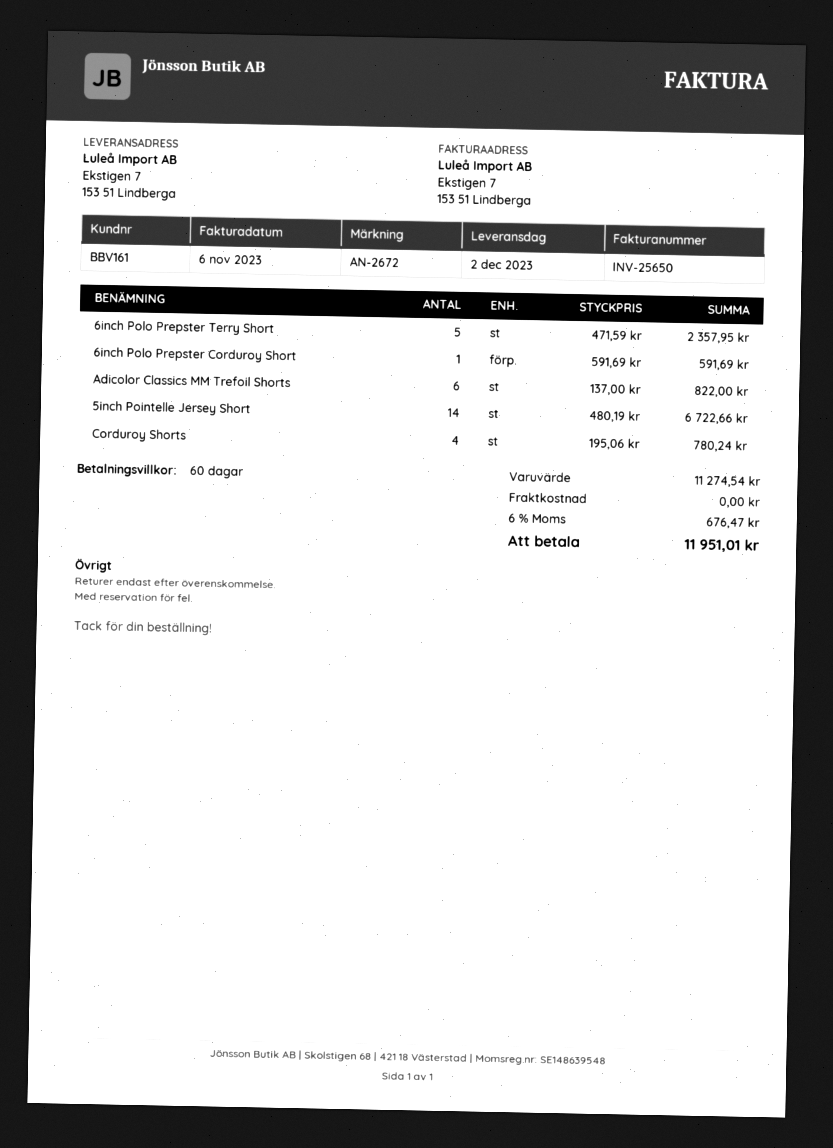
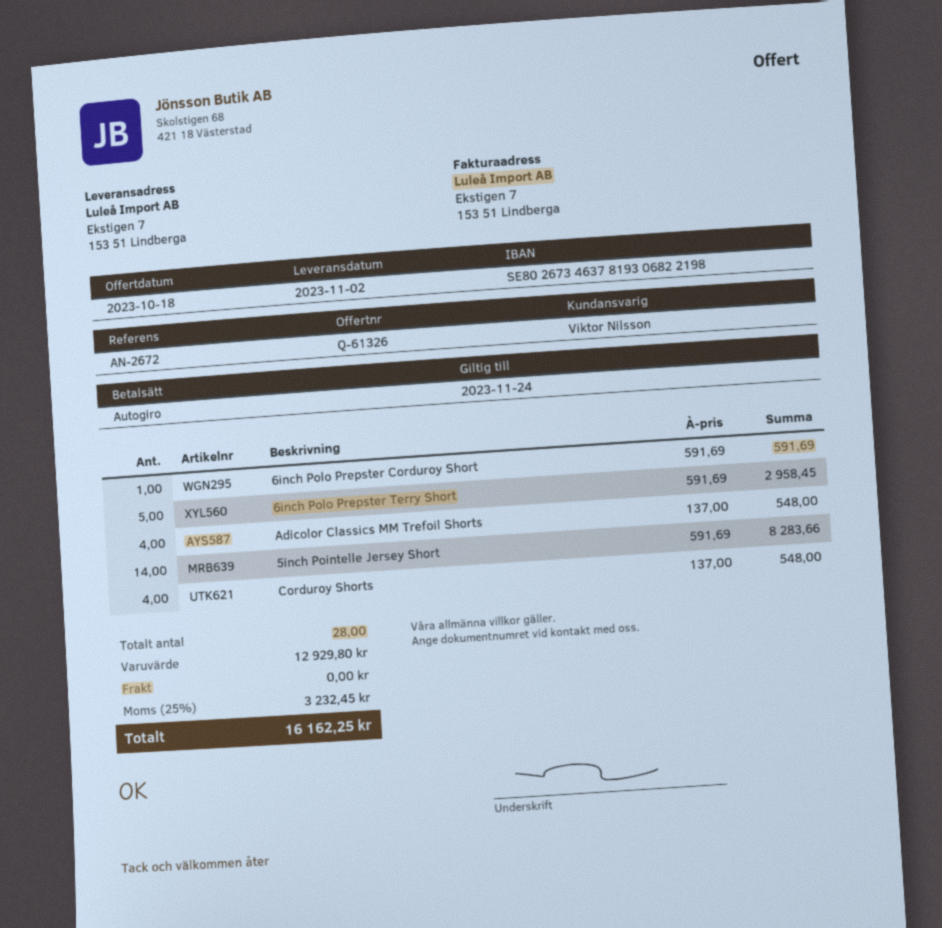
delivery date: 2023-12-02 -> 2023-11-02
6inch Polo Prepster Terry Short: 5 x 471.59 = 2357.95 -> 5 x 591.69 = 2958.45
Adicolor Classics MM Trefoil Shorts: 6 x 137.00 = 822.00 -> 4 x 137.00 = 548.00
5inch Pointelle Jersey Short: 14 x 480.19 = 6722.66 -> 14 x 591.69 = 8283.66
Corduroy Shorts: 4 x 195.06 = 780.24 -> 4 x 137.00 = 548.00
subtotal: 11274.54 -> 12929.80
tax: 6% = 676.47 -> 25% = 3232.45
total: 11951.01 -> 16162.25

